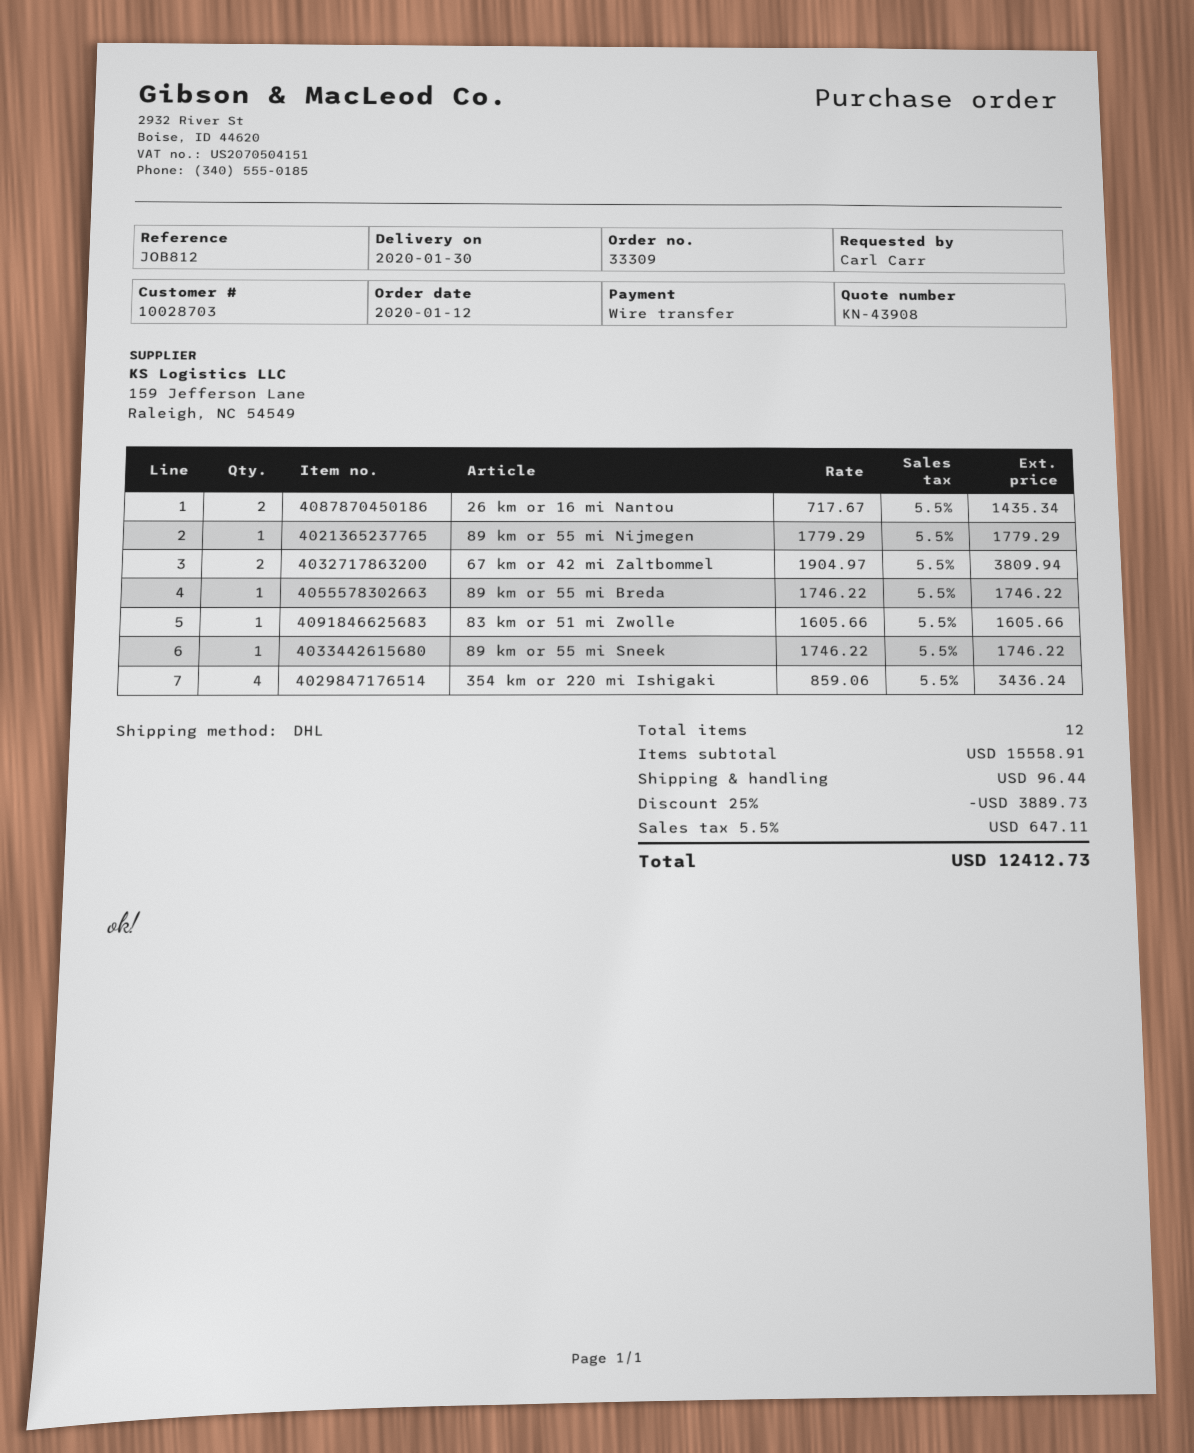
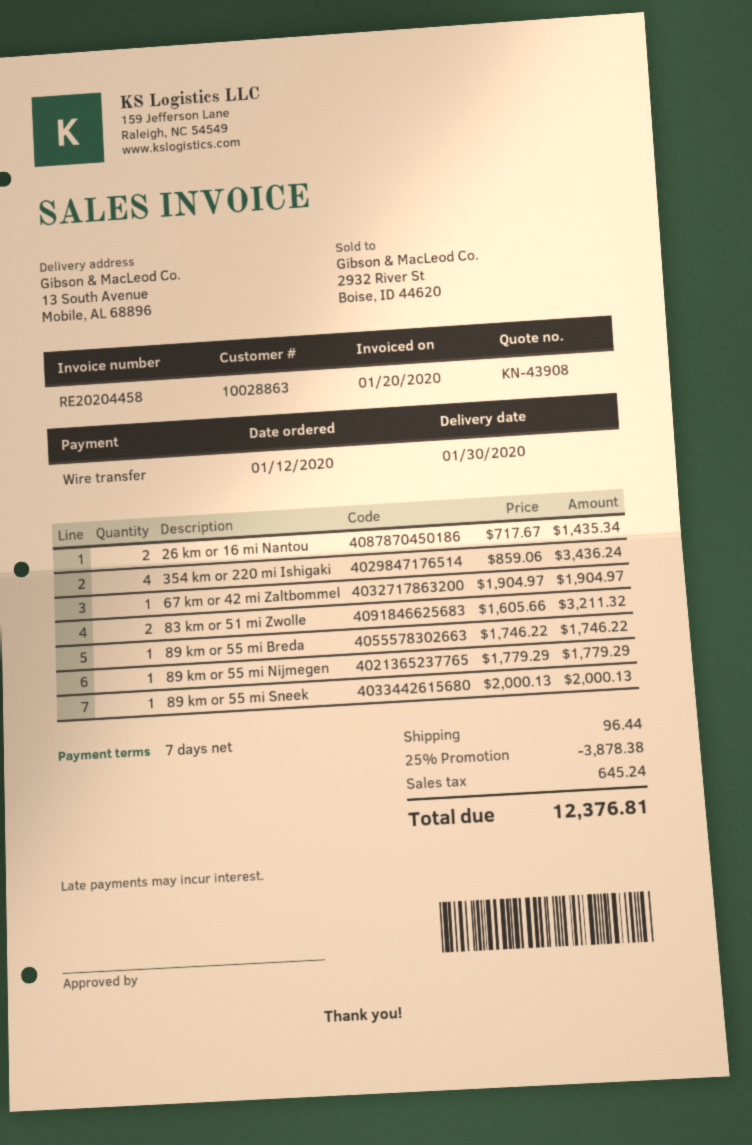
customer number: 10028703 -> 10028863
67 km or 42 mi Zaltbommel: 2 x 1904.97 = 3809.94 -> 1 x 1904.97 = 1904.97
83 km or 51 mi Zwolle: 1 x 1605.66 = 1605.66 -> 2 x 1605.66 = 3211.32
89 km or 55 mi Sneek: 1 x 1746.22 = 1746.22 -> 1 x 2000.13 = 2000.13
discount: 25% = 3889.73 -> 25% = 3878.38
tax: 647.11 -> 645.24
total: 12412.73 -> 12376.81

